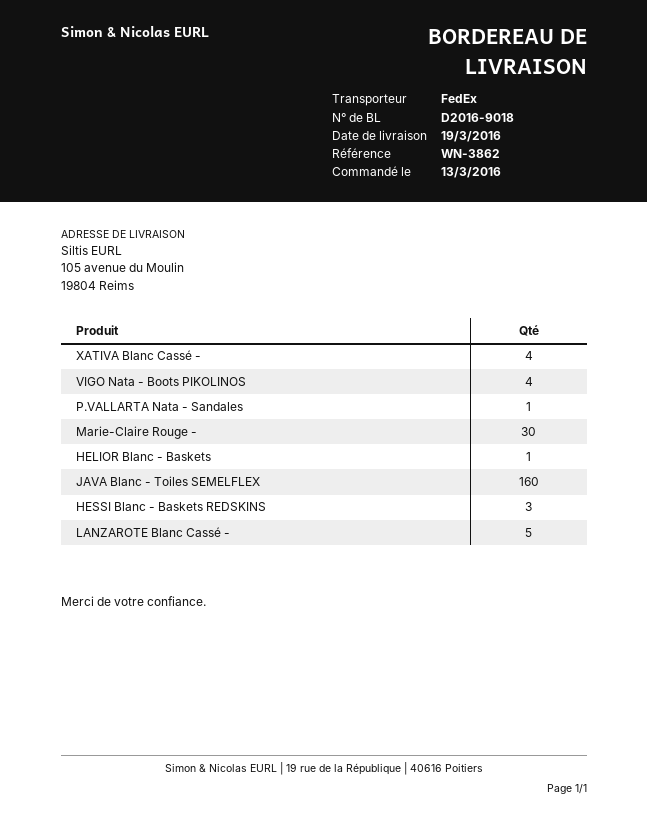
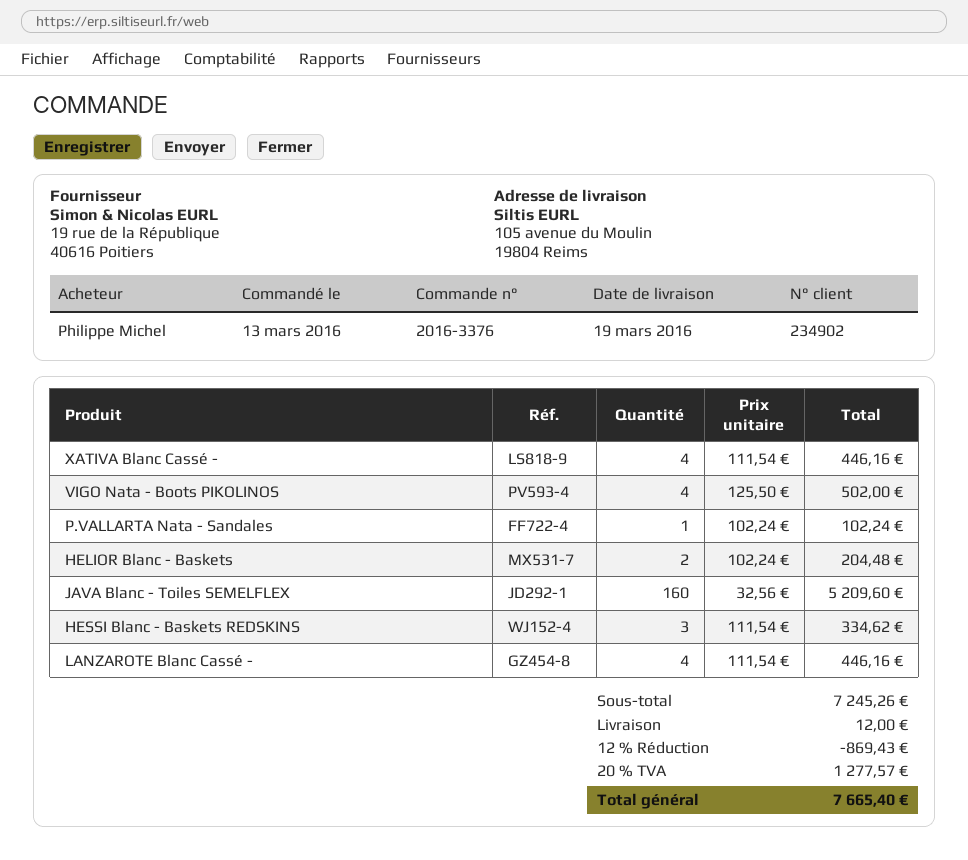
Marie-Claire Rouge -: 30 -> none
HELIOR Blanc - Baskets: 1 -> 2
LANZAROTE Blanc Cassé -: 5 -> 4

